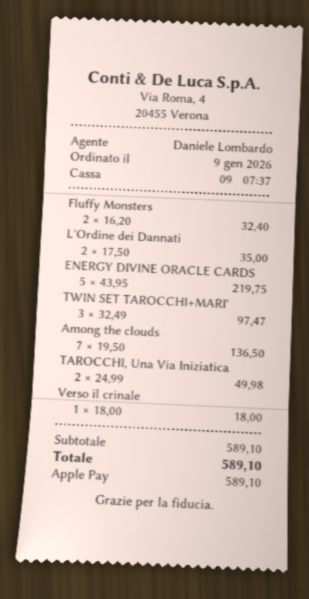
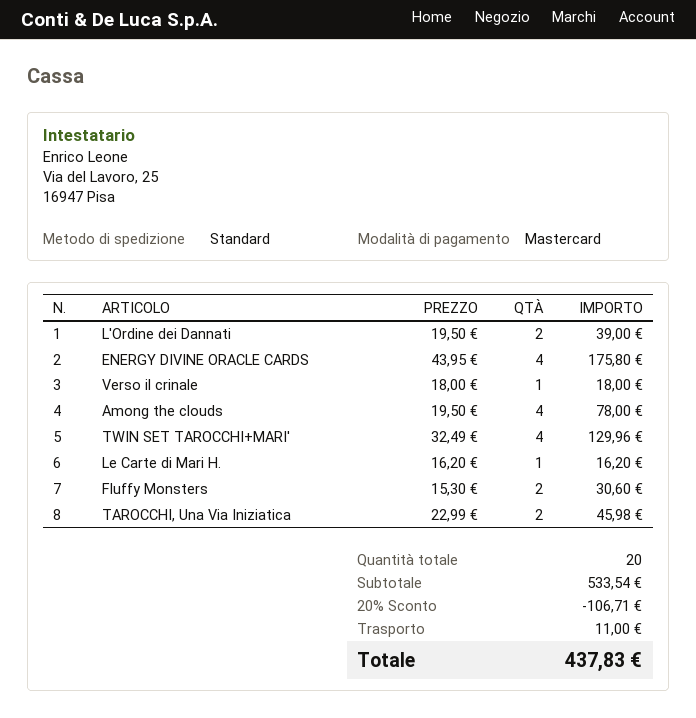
payment method: Apple Pay -> Mastercard
Fluffy Monsters: 2 x 16.20 = 32.40 -> 2 x 15.30 = 30.60
L'Ordine dei Dannati: 2 x 17.50 = 35.00 -> 2 x 19.50 = 39.00
ENERGY DIVINE ORACLE CARDS: 5 x 43.95 = 219.75 -> 4 x 43.95 = 175.80
TWIN SET TAROCCHI+MARI': 3 x 32.49 = 97.47 -> 4 x 32.49 = 129.96
Among the clouds: 7 x 19.50 = 136.50 -> 4 x 19.50 = 78.00
TAROCCHI, Una Via Iniziatica: 2 x 24.99 = 49.98 -> 2 x 22.99 = 45.98
Le Carte di Mari H.: none -> 1 x 16.20 = 16.20
subtotal: 589.10 -> 533.54
discount: none -> 20% = 106.71
shipping: none -> 11.00
total: 589.10 -> 437.83

